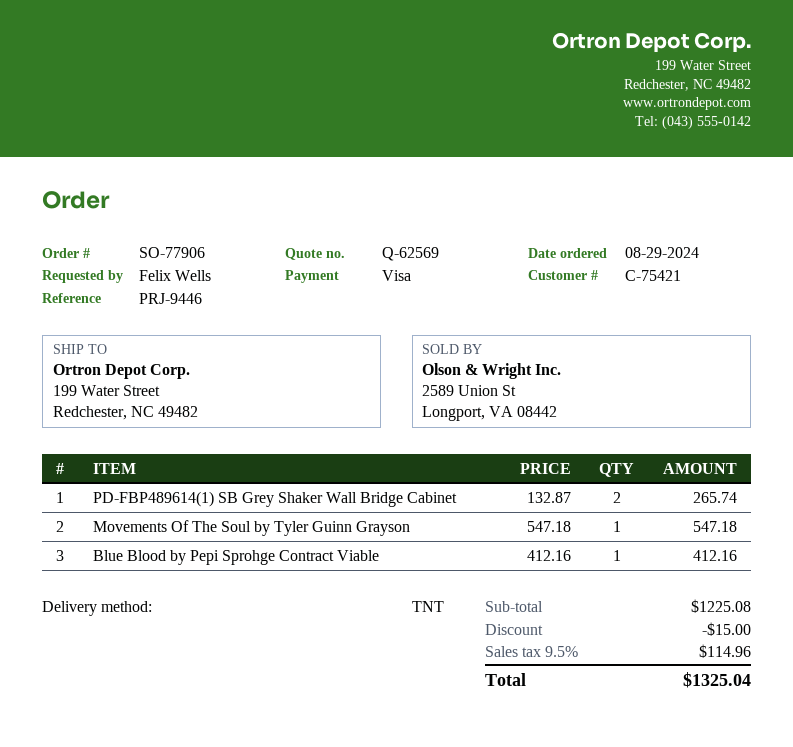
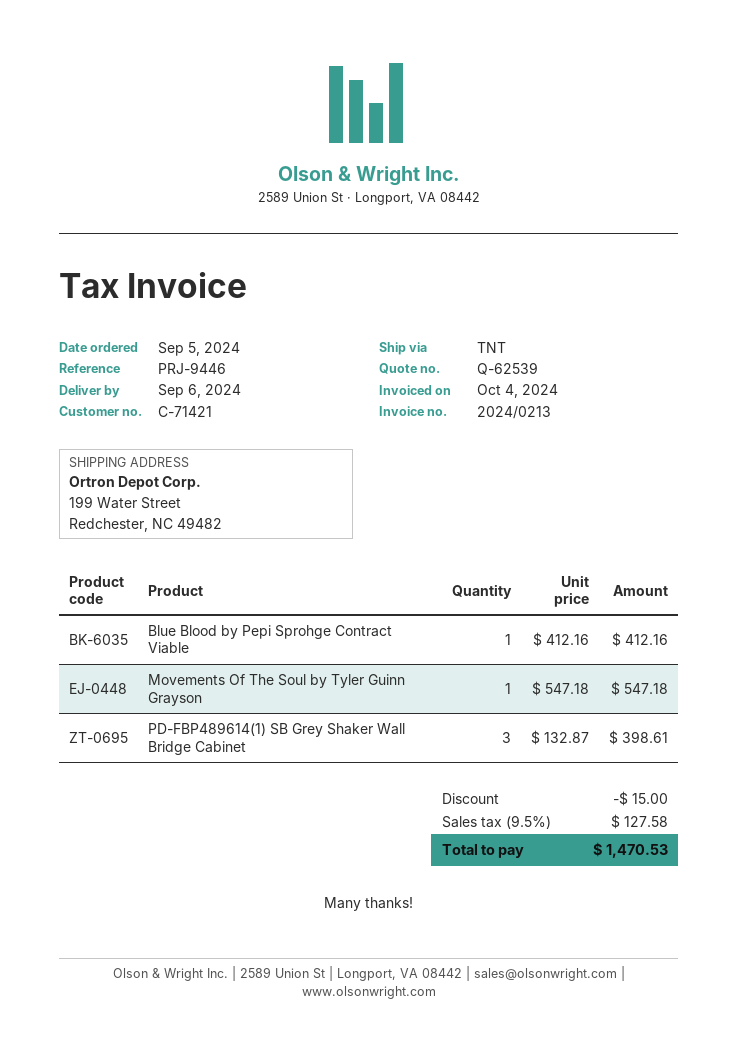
quote number: Q-62569 -> Q-62539
order date: 2024-08-29 -> 2024-09-05
customer number: C-75421 -> C-71421
PD-FBP489614(1) SB Grey Shaker Wall Bridge Cabinet: 2 x 132.87 = 265.74 -> 3 x 132.87 = 398.61
tax: 9.5% = 114.96 -> 9.5% = 127.58
total: 1325.04 -> 1470.53

